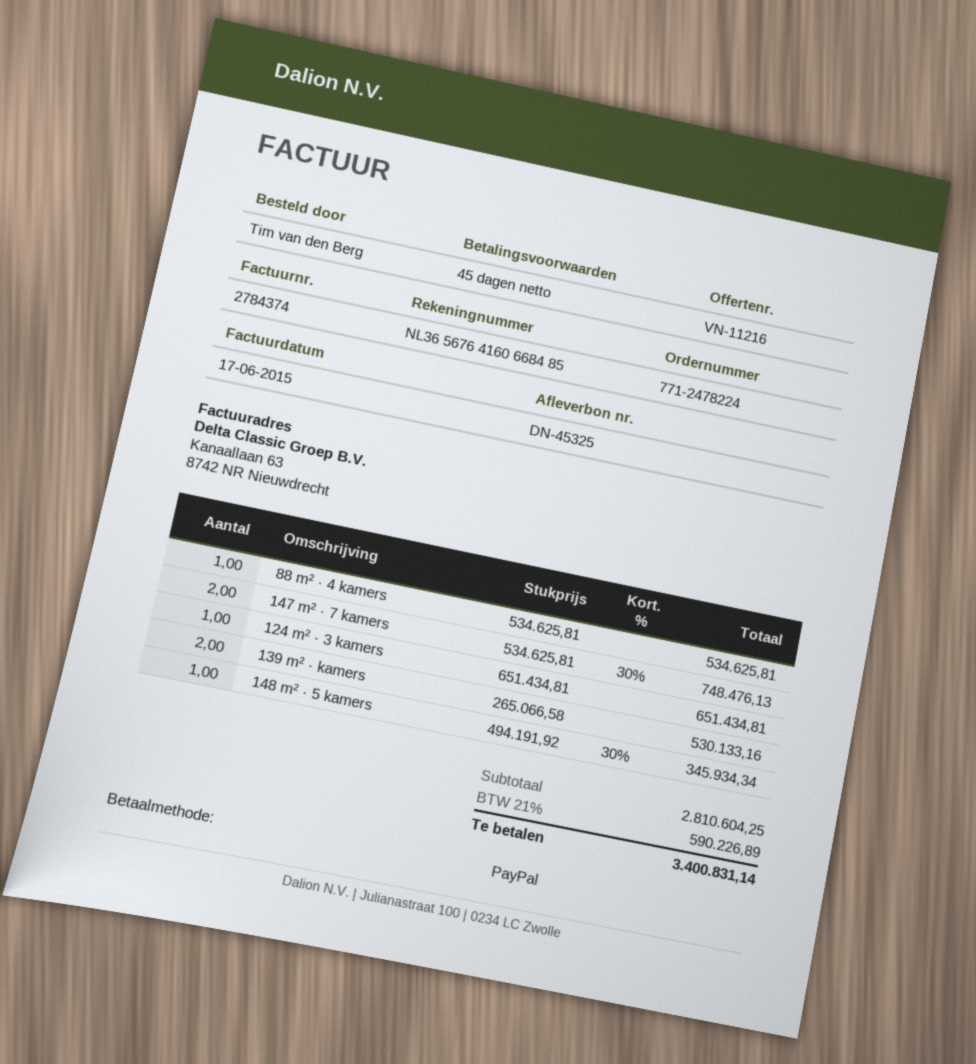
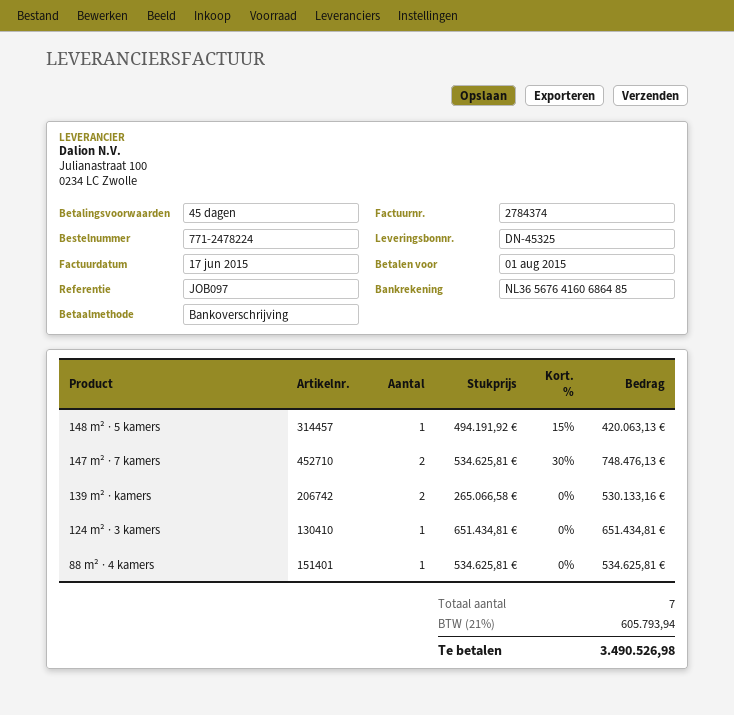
payment method: PayPal -> bank transfer
bank account: NL3656764160668485 -> NL3656764160686485
148 m² · 5 kamers: 1 x 494191.92 - 30% = 345934.34 -> 1 x 494191.92 - 15% = 420063.13
tax: 21% = 590226.89 -> 21% = 605793.94
total: 3400831.14 -> 3490526.98

